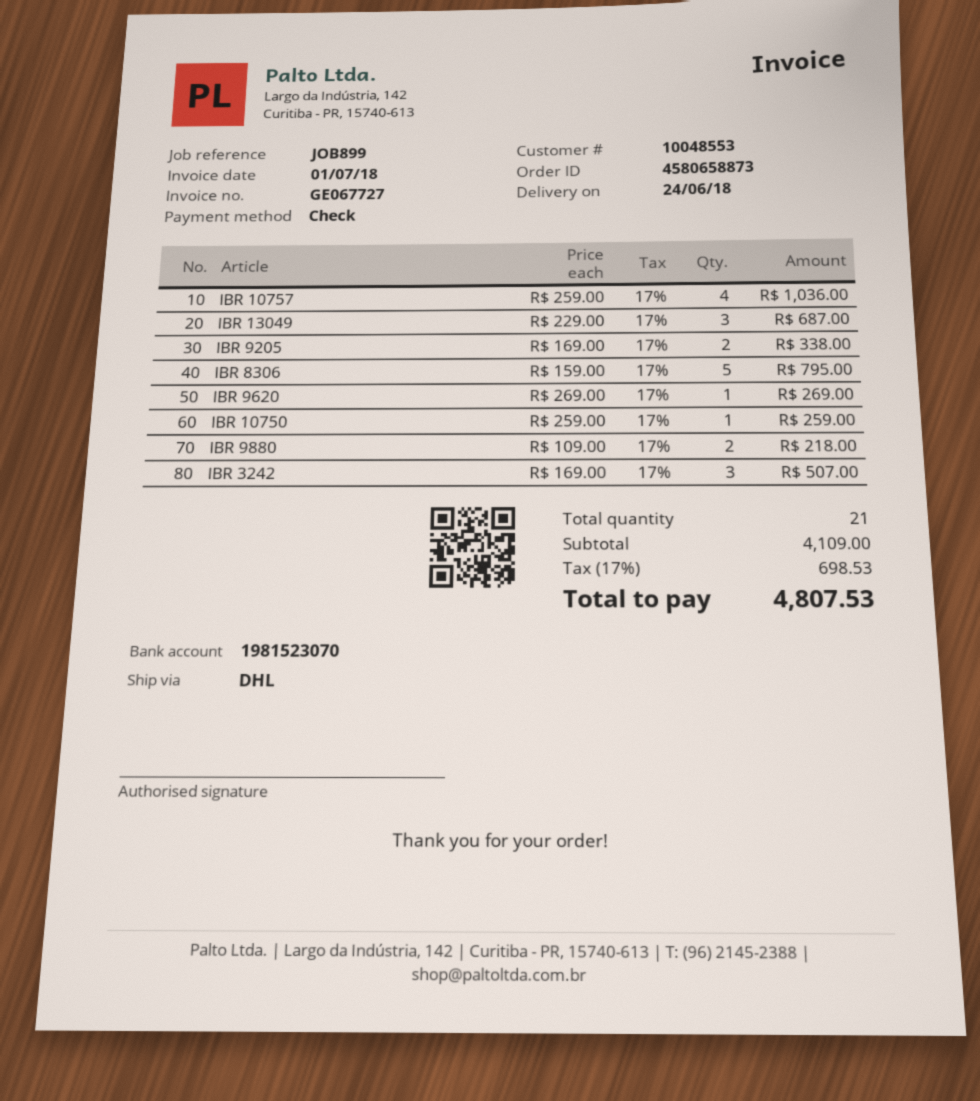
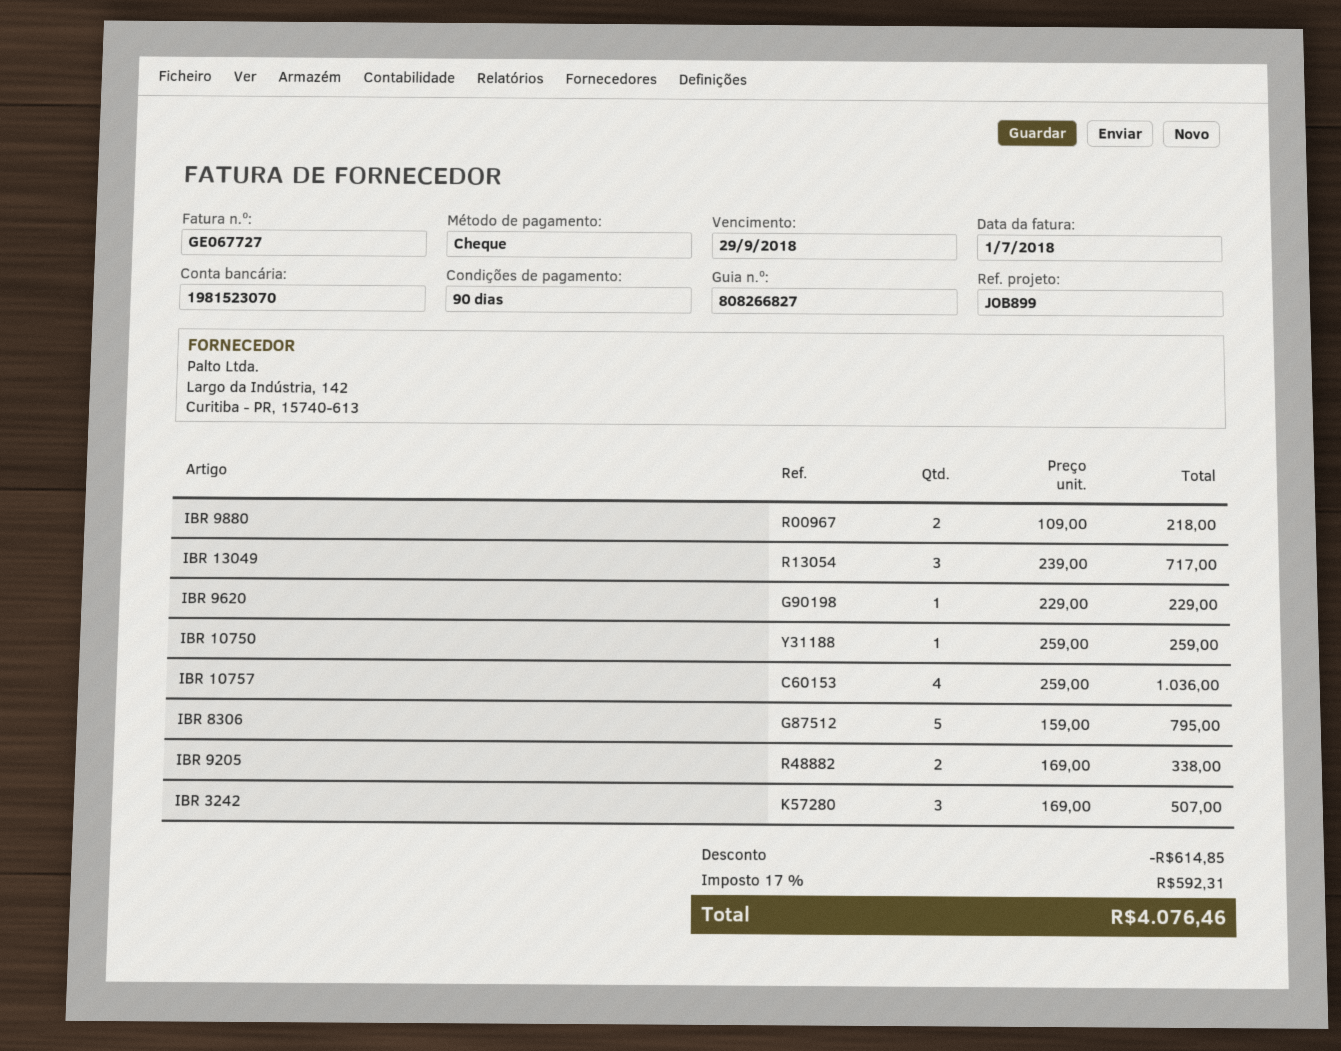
IBR 13049: 3 x 229.00 = 687.00 -> 3 x 239.00 = 717.00
IBR 9620: 1 x 269.00 = 269.00 -> 1 x 229.00 = 229.00
discount: none -> 614.85
tax: 17% = 698.53 -> 17% = 592.31
total: 4807.53 -> 4076.46

